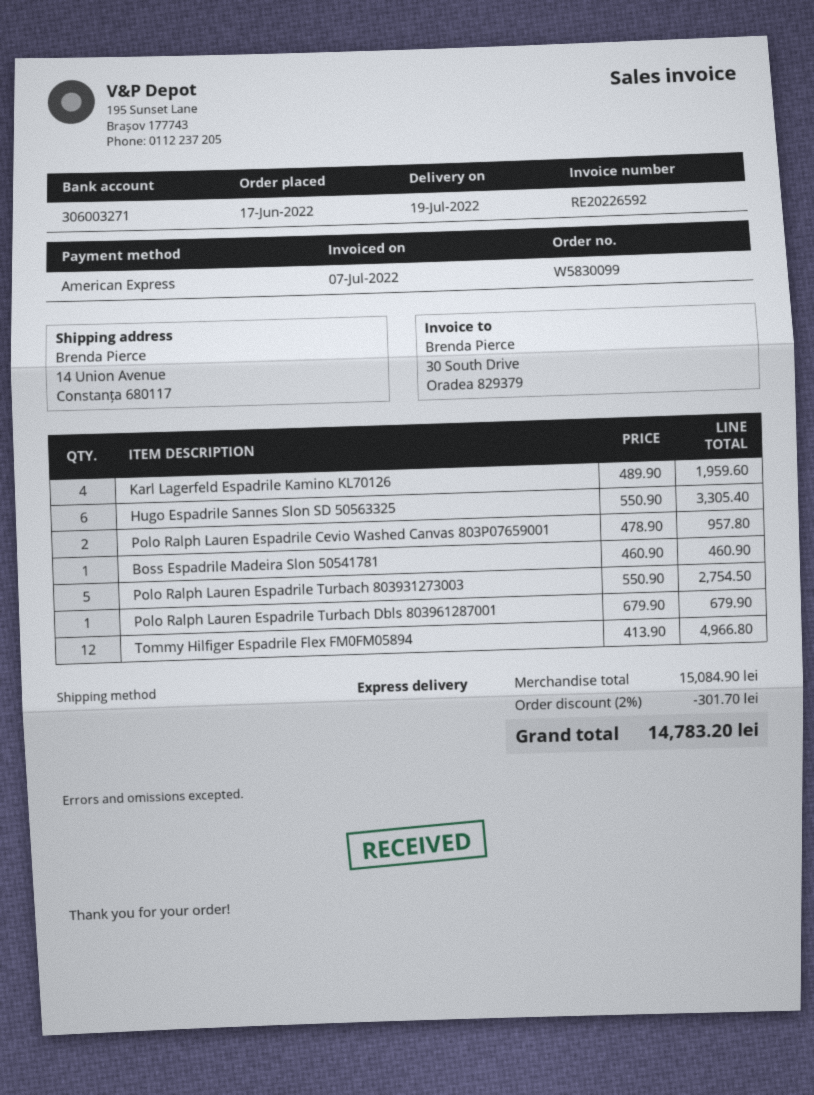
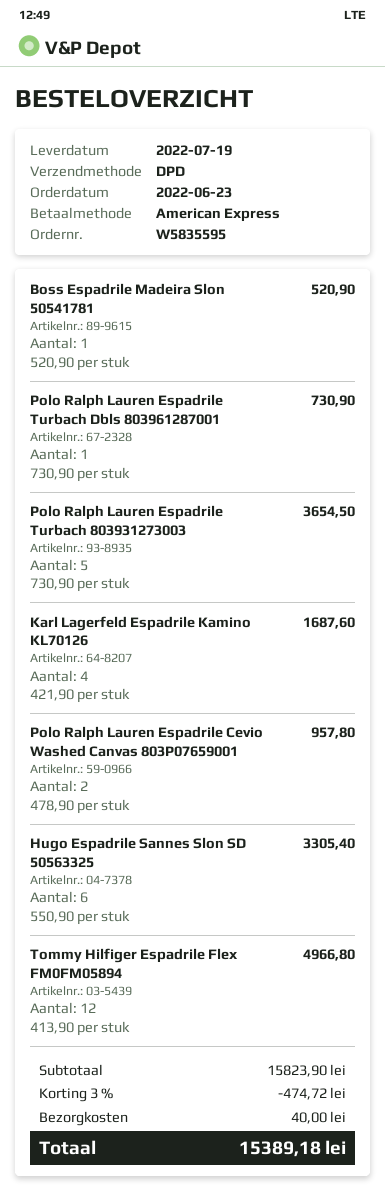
order number: W5830099 -> W5835595
order date: 2022-06-17 -> 2022-06-23
shipping method: express -> DPD
Karl Lagerfeld Espadrile Kamino KL70126: 4 x 489.90 = 1959.60 -> 4 x 421.90 = 1687.60
Boss Espadrile Madeira Slon 50541781: 1 x 460.90 = 460.90 -> 1 x 520.90 = 520.90
Polo Ralph Lauren Espadrile Turbach 803931273003: 5 x 550.90 = 2754.50 -> 5 x 730.90 = 3654.50
Polo Ralph Lauren Espadrile Turbach Dbls 803961287001: 1 x 679.90 = 679.90 -> 1 x 730.90 = 730.90
subtotal: 15084.90 -> 15823.90
discount: 2% = 301.70 -> 3% = 474.72
shipping: none -> 40.00
total: 14783.20 -> 15389.18

